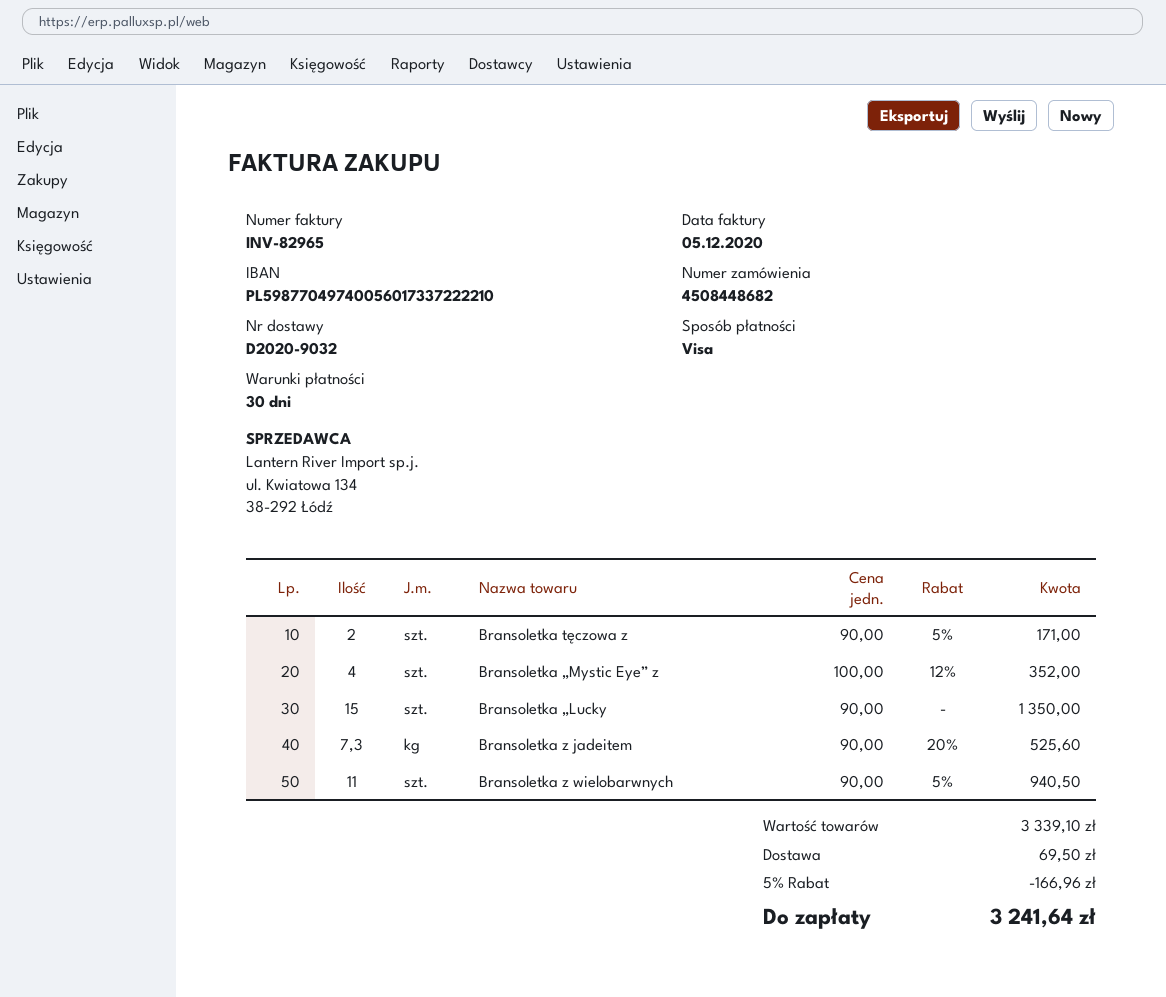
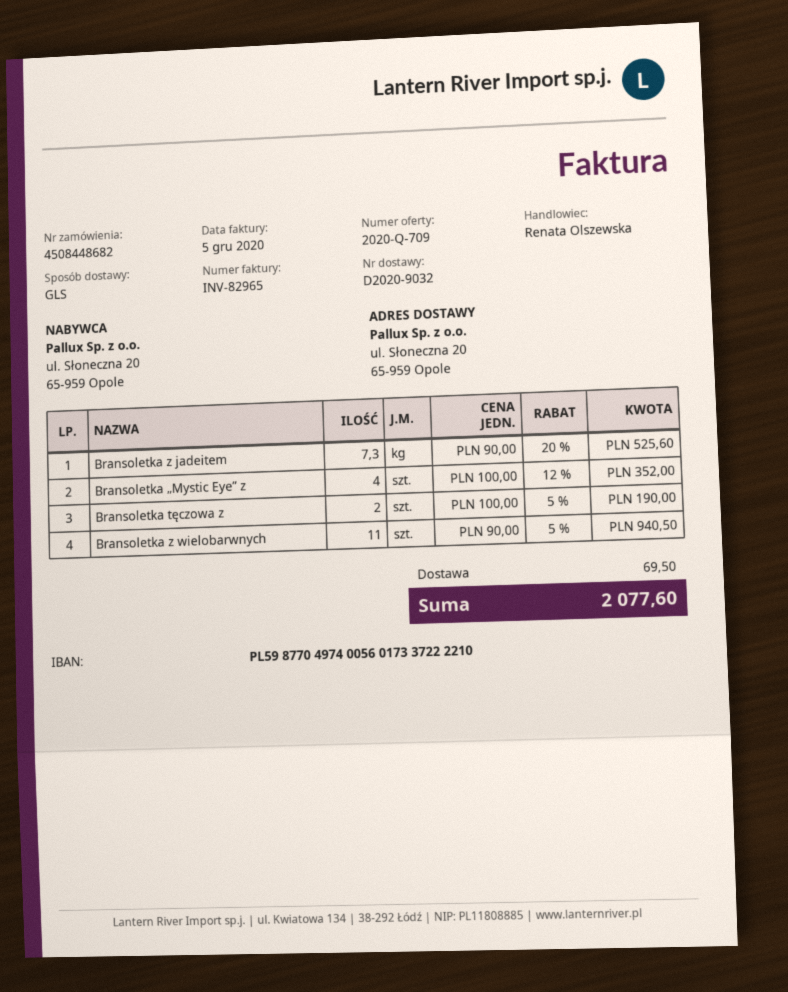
Bransoletka tęczowa z: 2 x 90.00 - 5% = 171.00 -> 2 x 100.00 - 5% = 190.00
Bransoletka „Lucky: 15 x 90.00 = 1350.00 -> none
discount: 5% = 166.96 -> none
total: 3241.64 -> 2077.60

